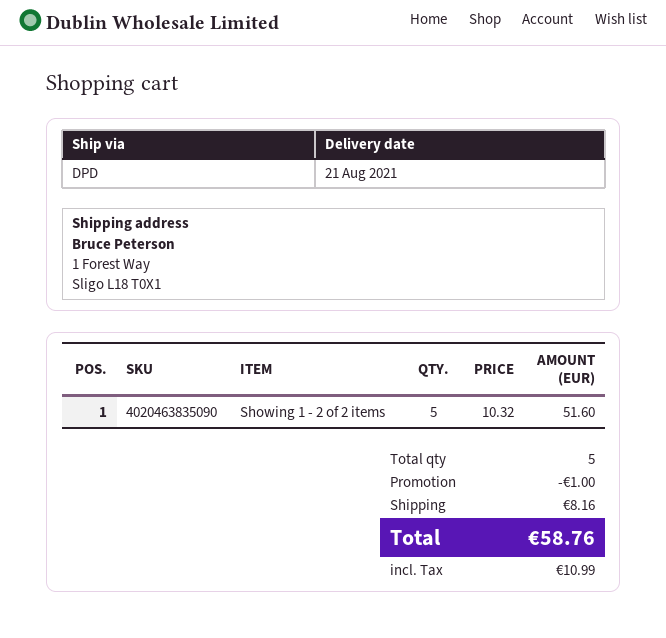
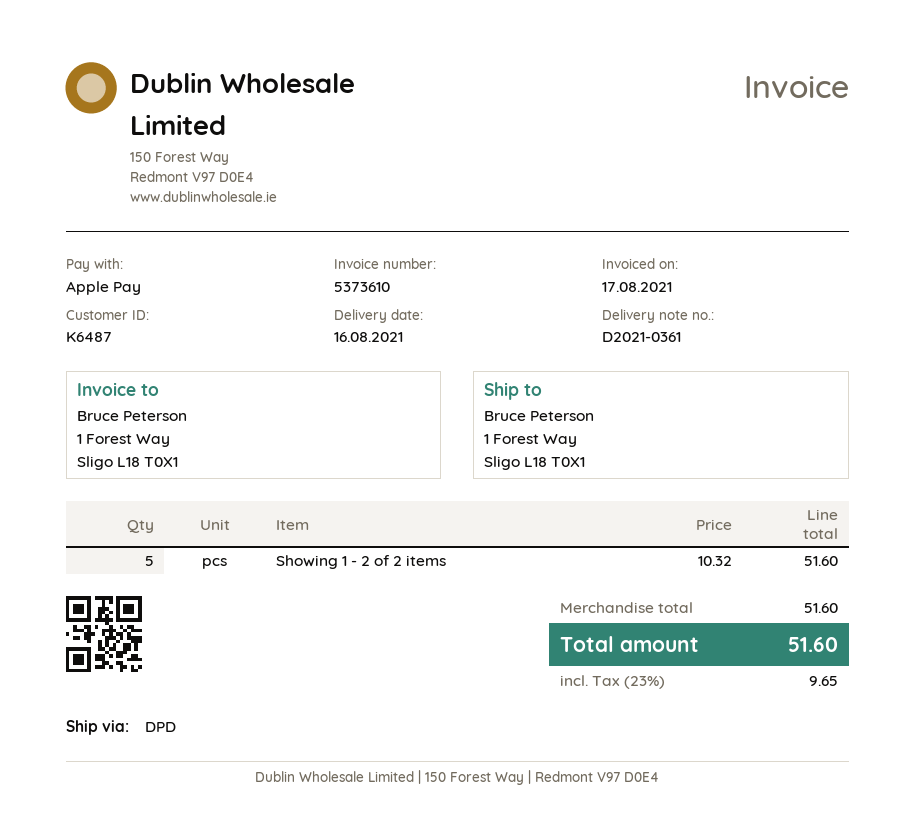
delivery date: 2021-08-21 -> 2021-08-16
discount: 1.00 -> none
shipping: 8.16 -> none
tax: 10.99 -> 9.65
total: 58.76 -> 51.60

